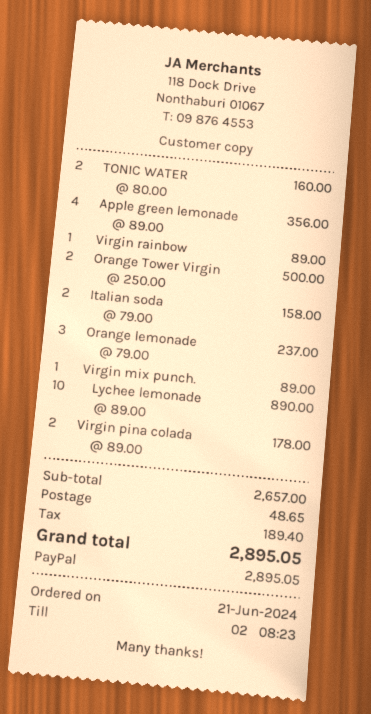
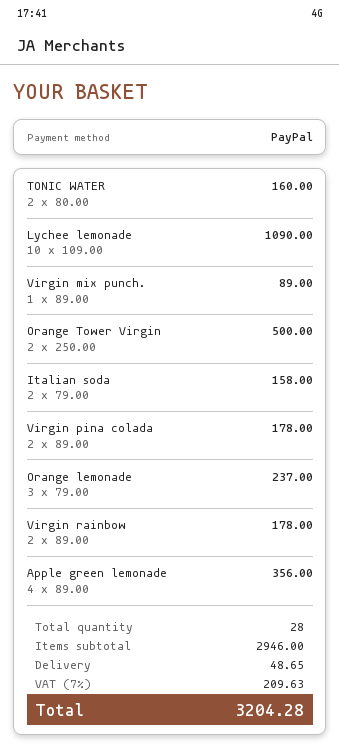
Virgin rainbow: 1 x 89.00 = 89.00 -> 2 x 89.00 = 178.00
Lychee lemonade: 10 x 89.00 = 890.00 -> 10 x 109.00 = 1090.00
subtotal: 2657.00 -> 2946.00
tax: 189.40 -> 209.63
total: 2895.05 -> 3204.28

